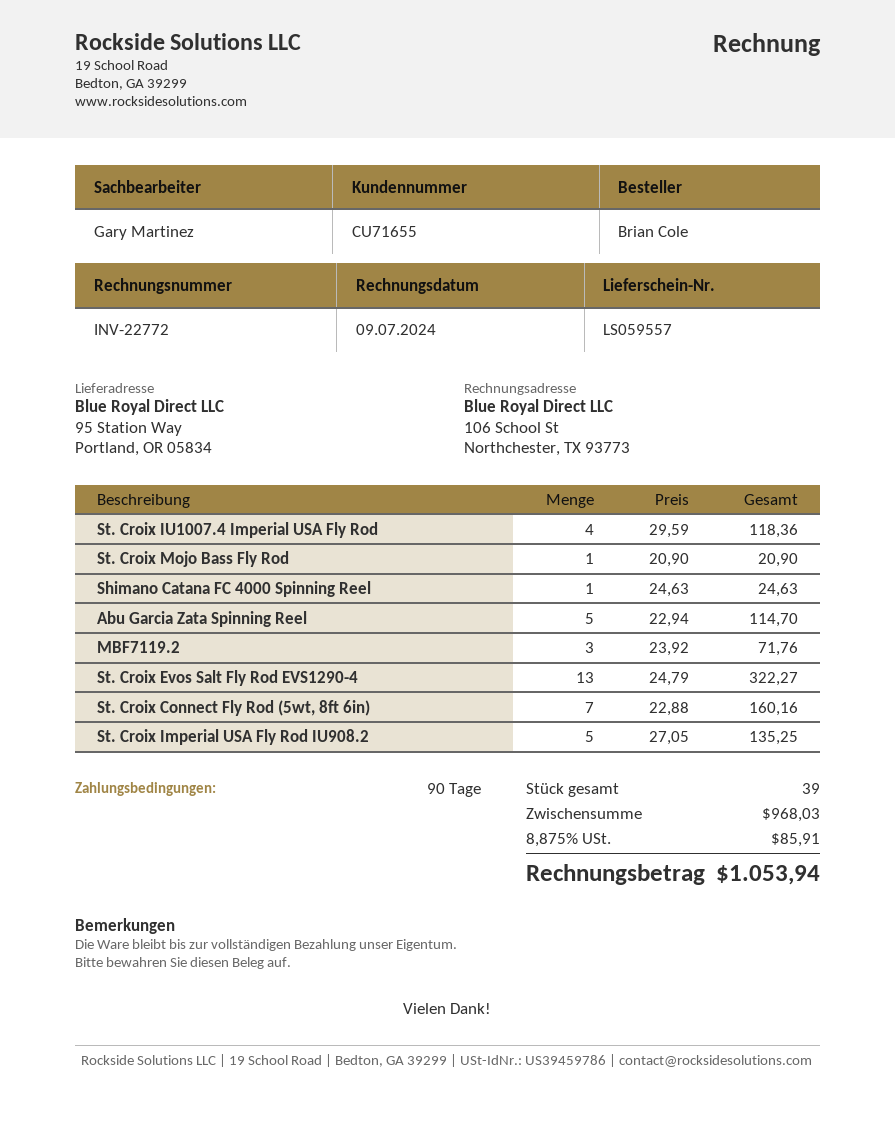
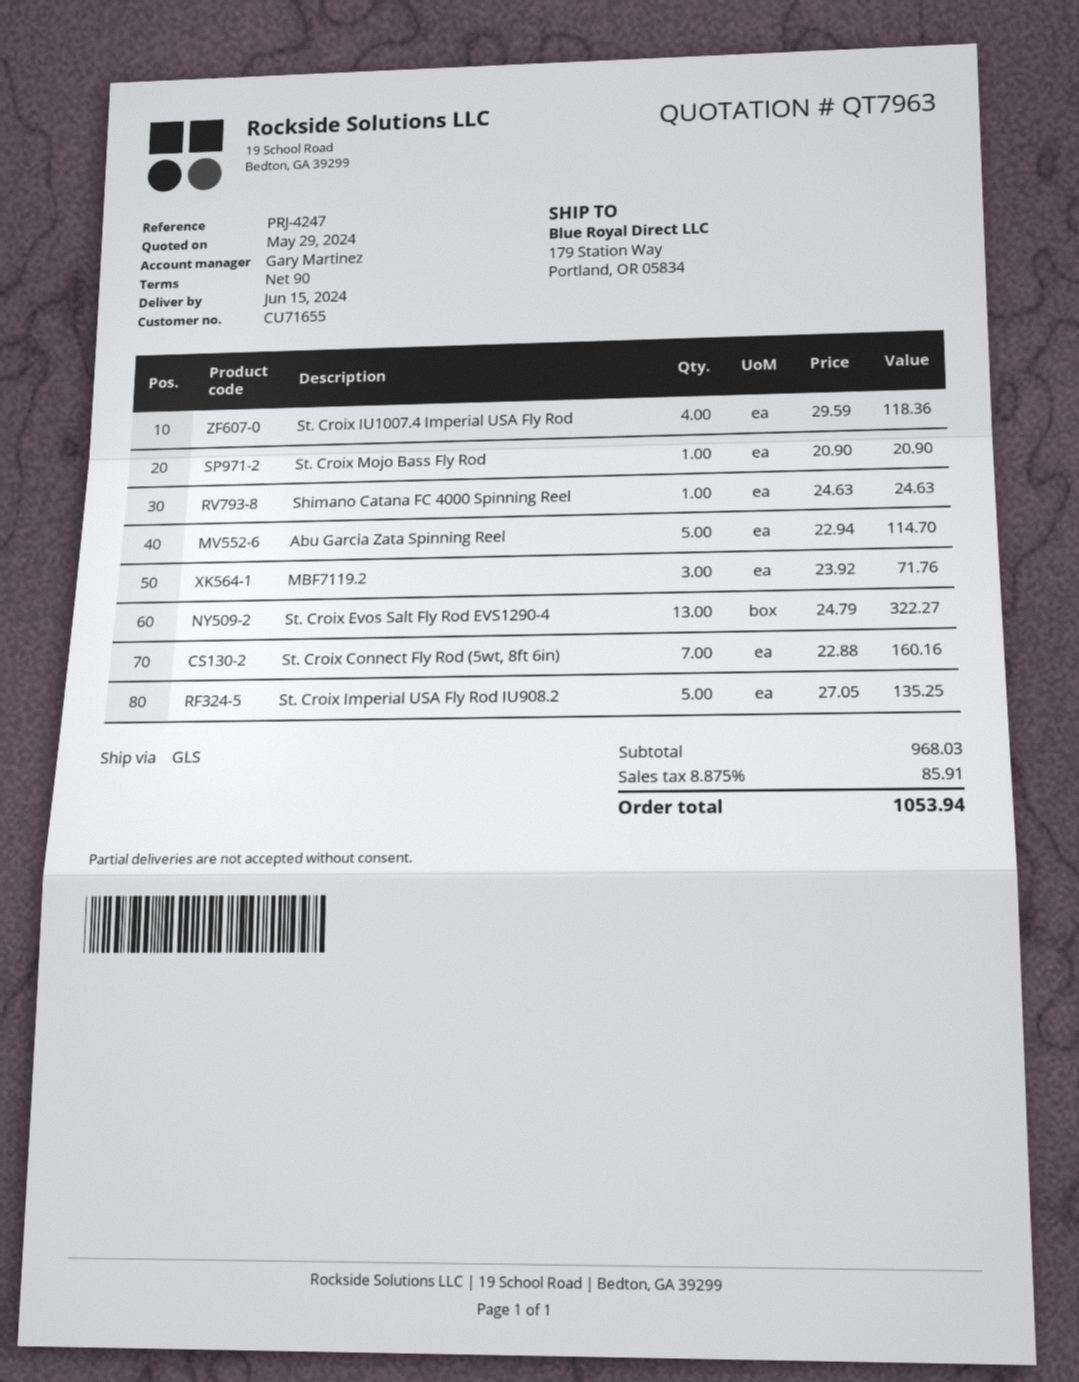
ship to: 95 Station Way, Portland, OR 05834 -> 179 Station Way, Portland, OR 05834

